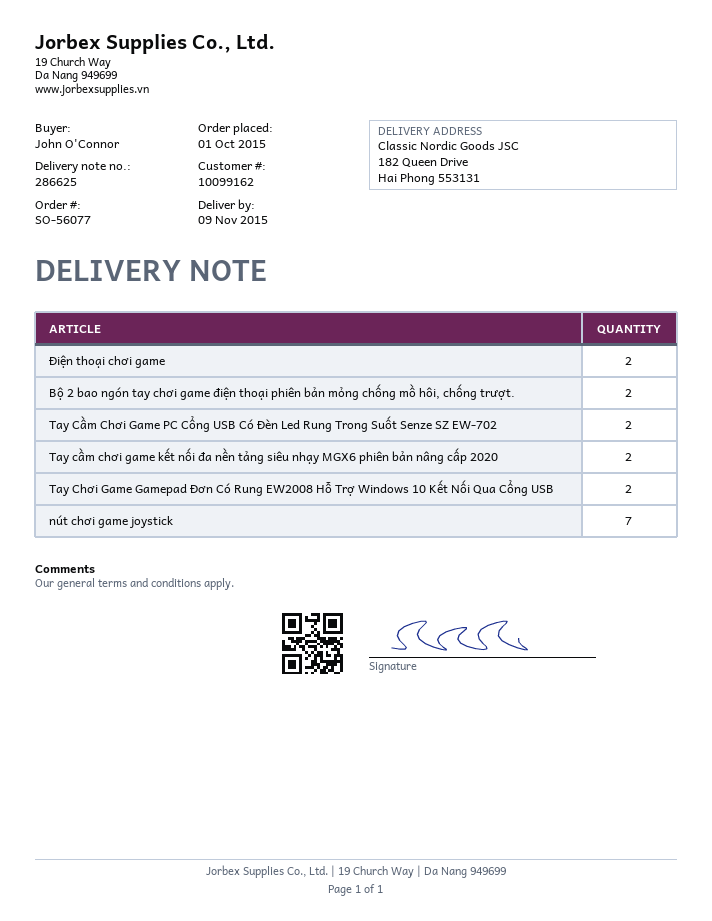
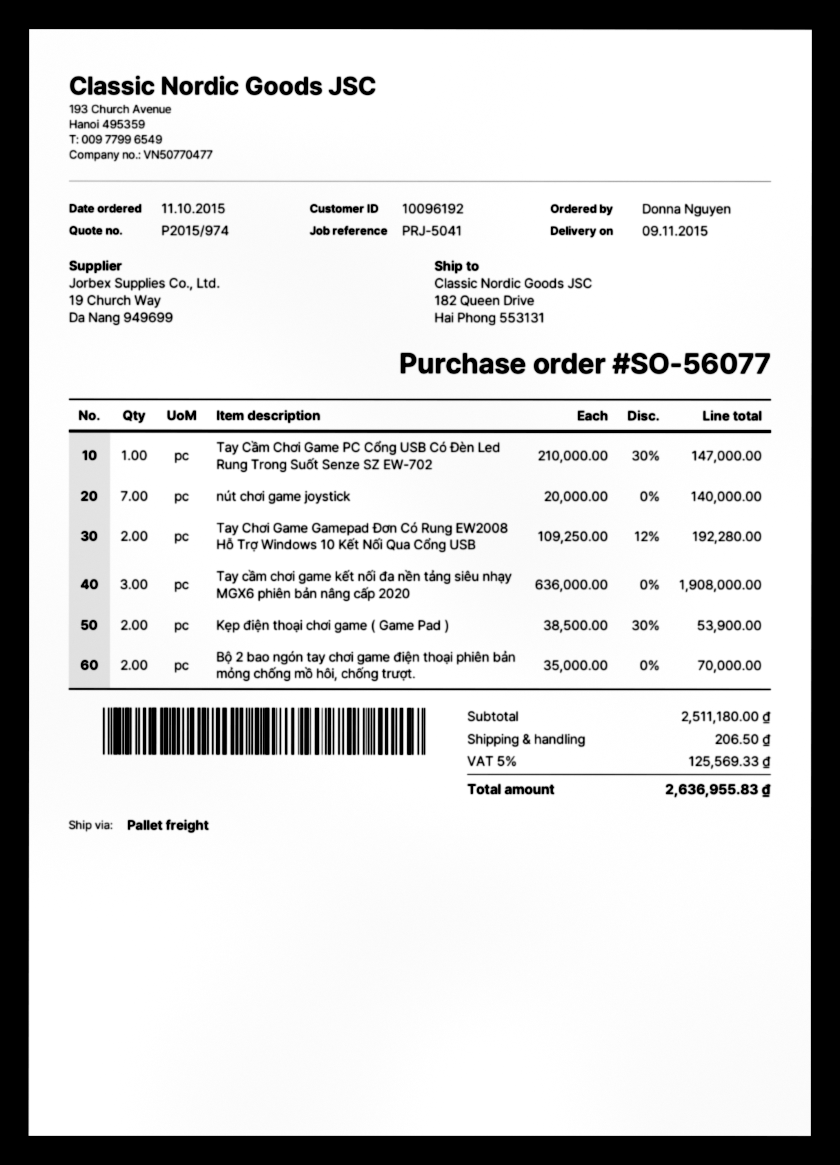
order date: 2015-10-01 -> 2015-10-11
customer number: 10099162 -> 10096192
ordered by: John O'Connor -> Donna Nguyen
Điện thoại chơi game: 2 -> none
Tay Cầm Chơi Game PC Cổng USB Có Đèn Led Rung Trong Suốt Senze SZ EW-702: 2 -> 1
Tay cầm chơi game kết nối đa nền tảng siêu nhạy MGX6 phiên bản nâng cấp 2020: 2 -> 3
Kẹp điện thoại chơi game ( Game Pad ): none -> 2

